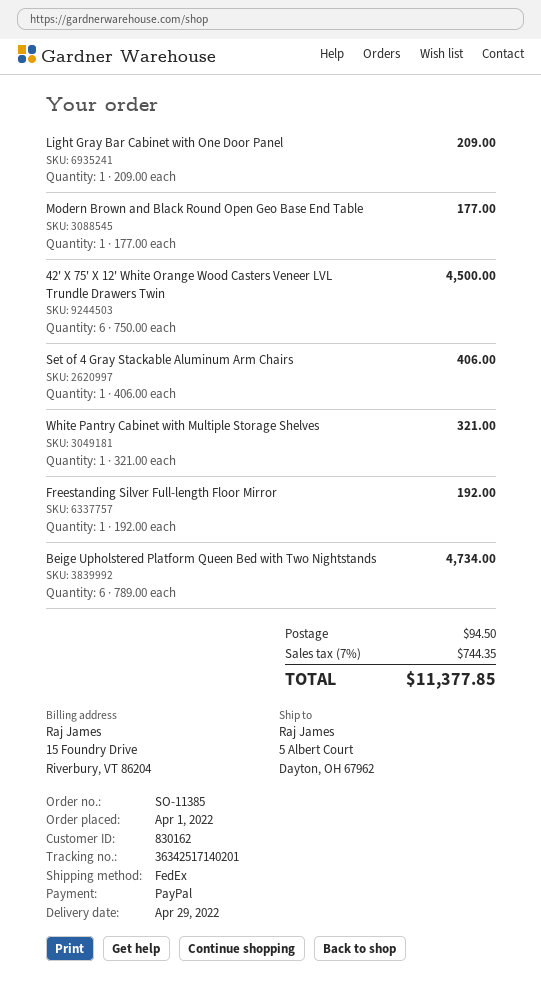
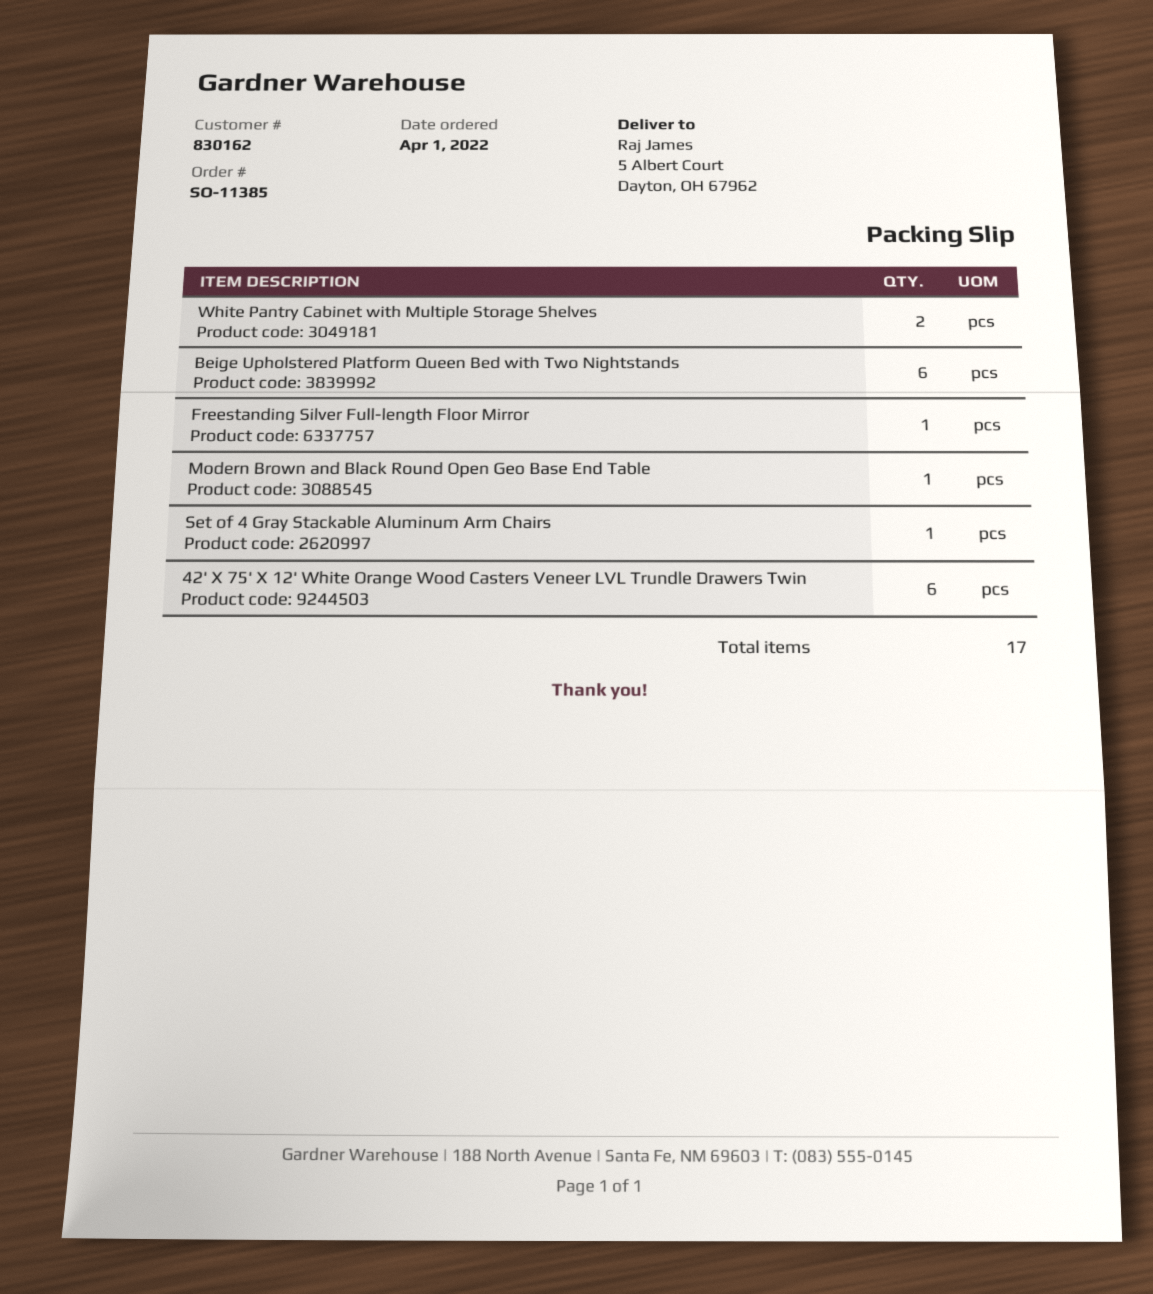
Light Gray Bar Cabinet with One Door Panel: 1 -> none
White Pantry Cabinet with Multiple Storage Shelves: 1 -> 2

